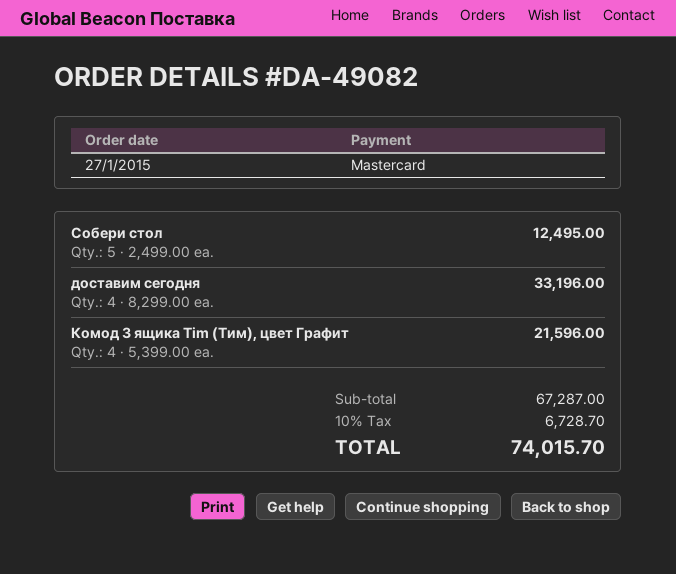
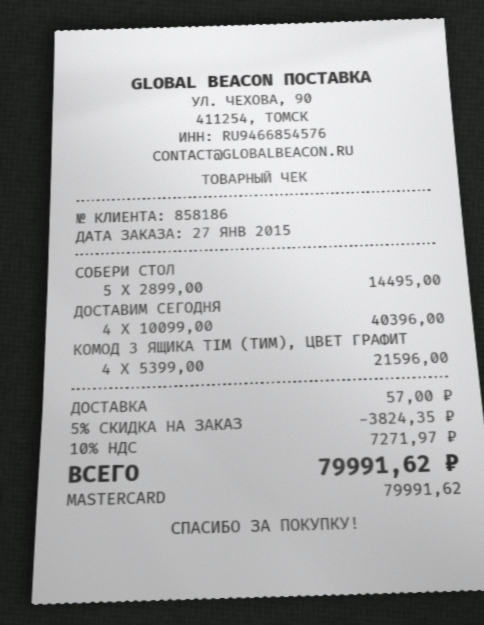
Собери стол: 5 x 2499.00 = 12495.00 -> 5 x 2899.00 = 14495.00
доставим сегодня: 4 x 8299.00 = 33196.00 -> 4 x 10099.00 = 40396.00
discount: none -> 5% = 3824.35
shipping: none -> 57.00
tax: 10% = 6728.70 -> 10% = 7271.97
total: 74015.70 -> 79991.62

